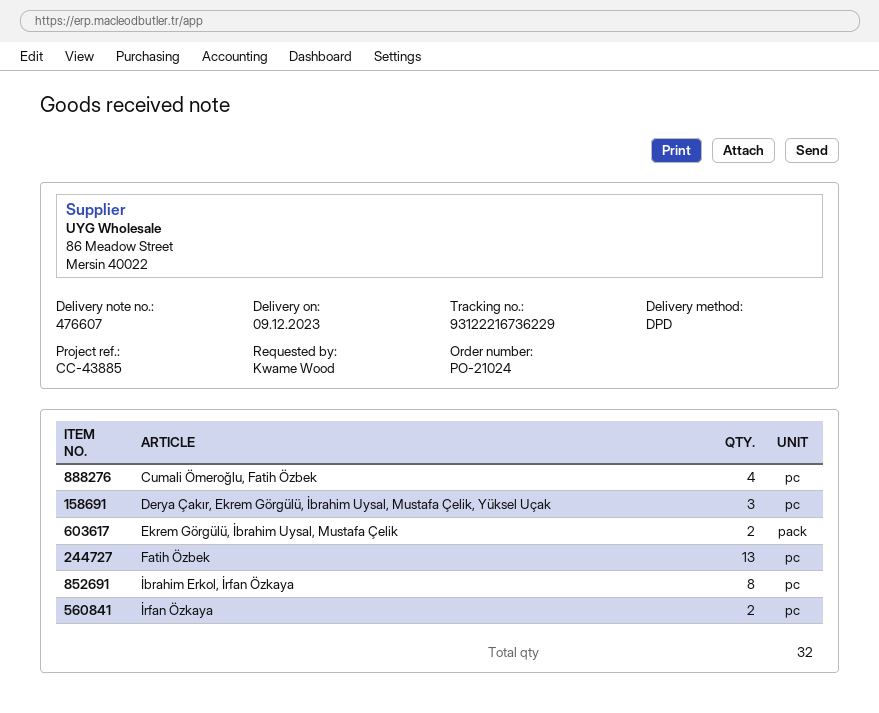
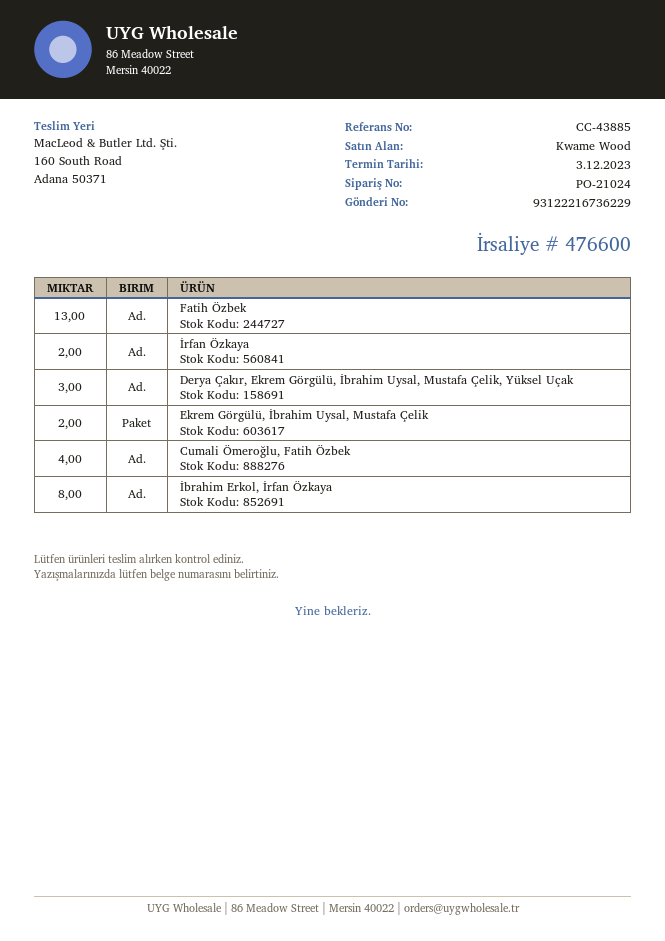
delivery note number: 476607 -> 476600
delivery date: 2023-12-09 -> 2023-12-03

